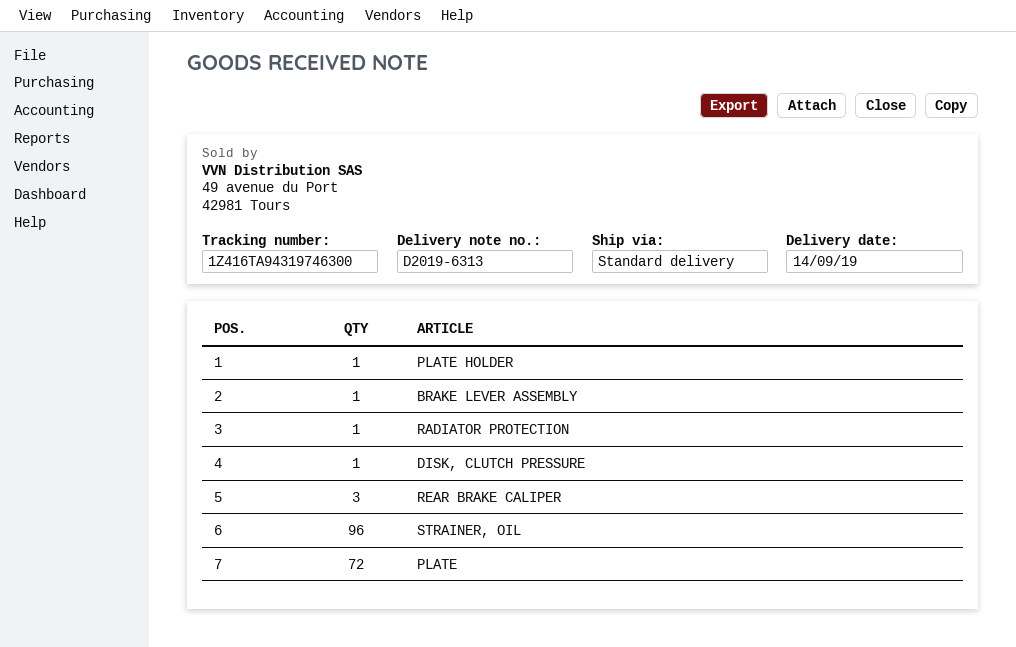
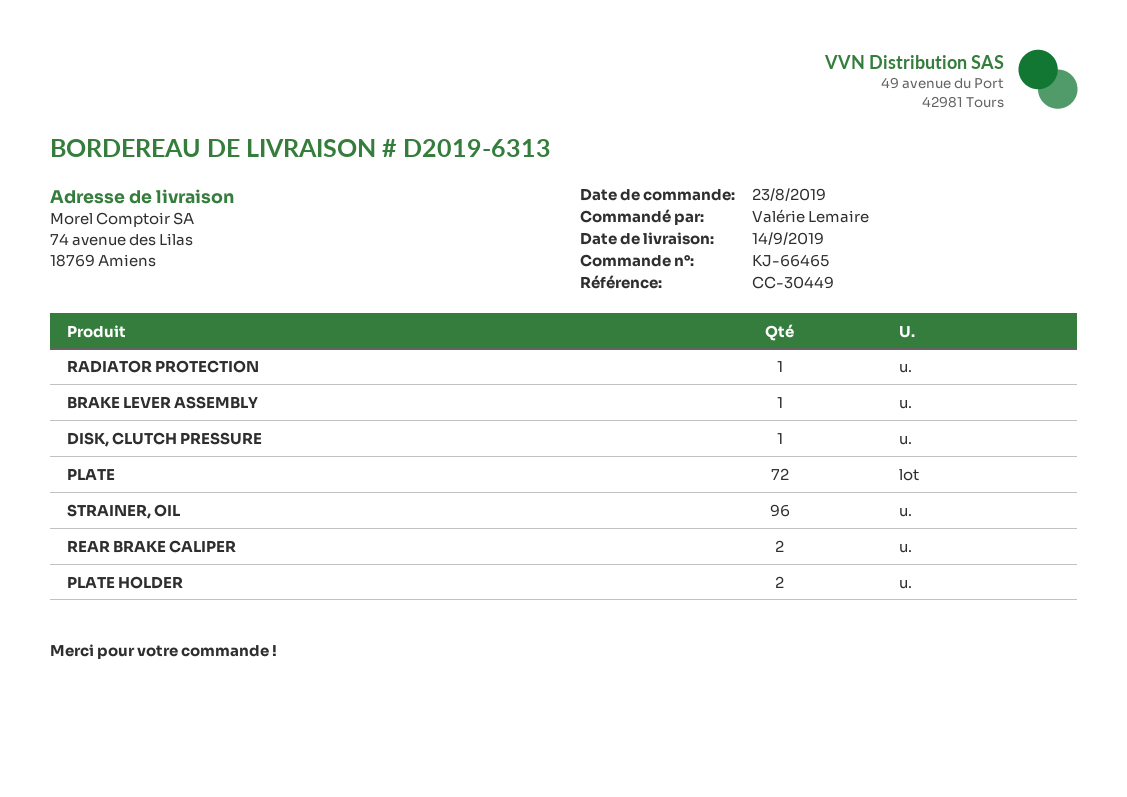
PLATE HOLDER: 1 -> 2
REAR BRAKE CALIPER: 3 -> 2

